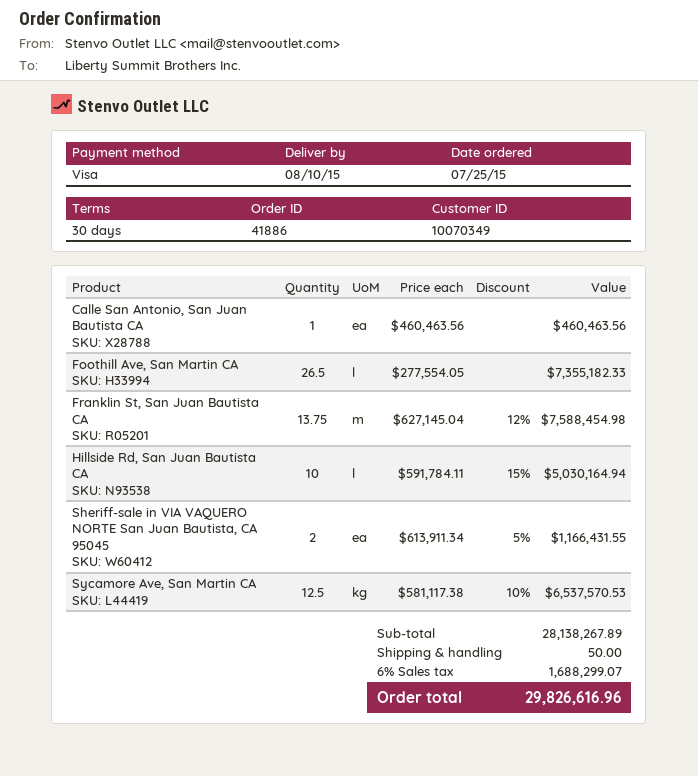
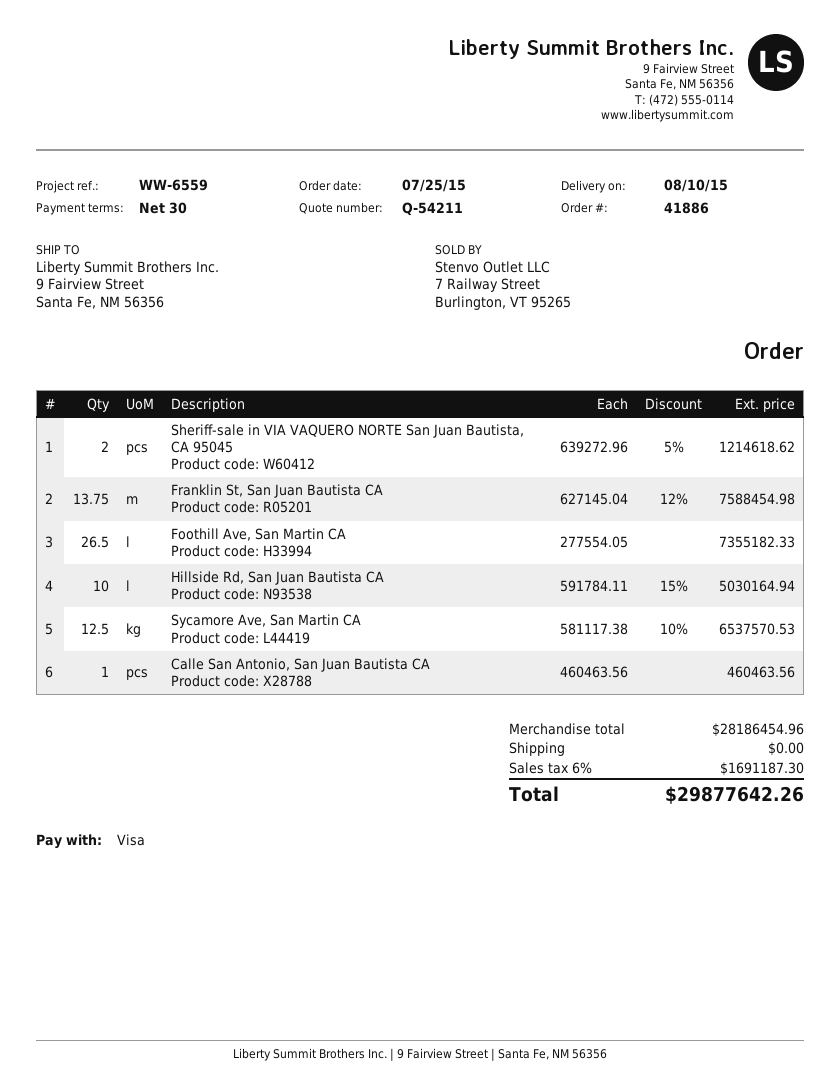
Sheriff-sale in VIA VAQUERO NORTE San Juan Bautista, CA 95045: 2 x 613911.34 - 5% = 1166431.55 -> 2 x 639272.96 - 5% = 1214618.62
subtotal: 28138267.89 -> 28186454.96
shipping: 50.00 -> 0.00
tax: 6% = 1688299.07 -> 6% = 1691187.30
total: 29826616.96 -> 29877642.26

